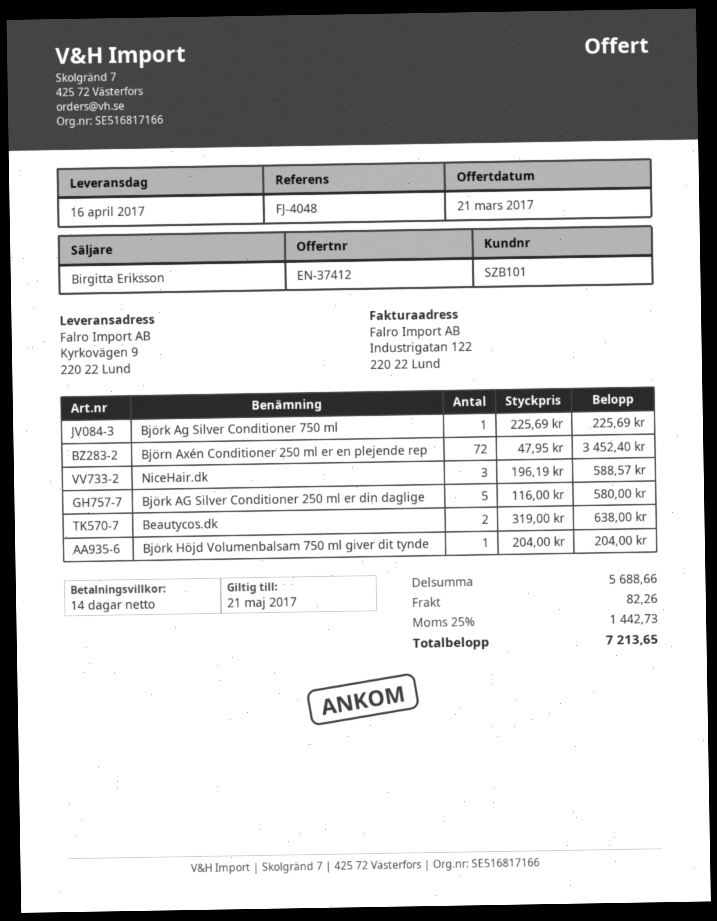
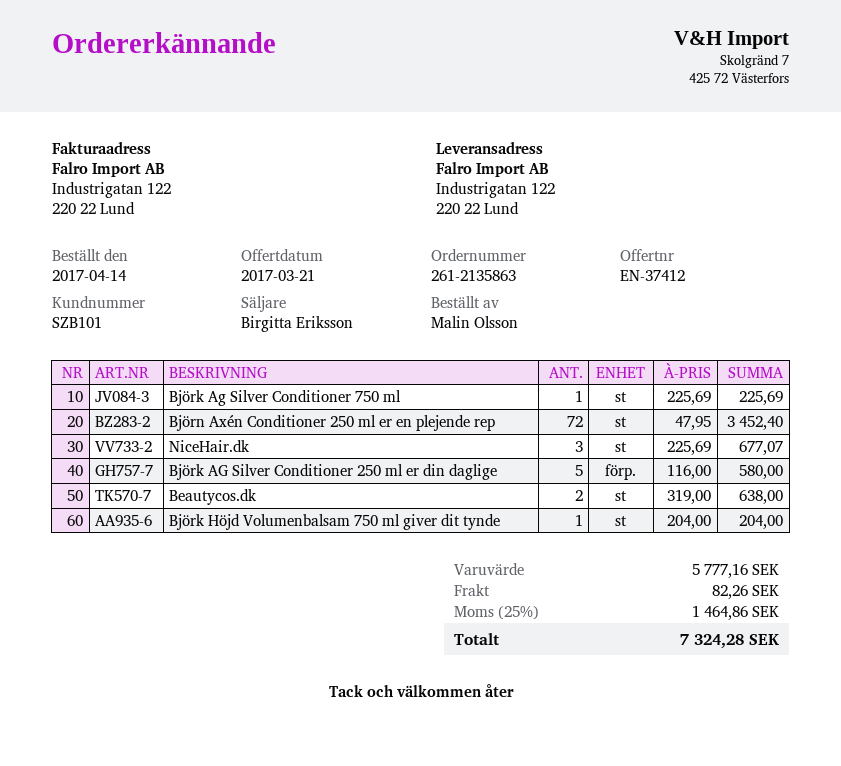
ship to: Kyrkovägen 9, 220 22 Lund -> Industrigatan 122, 220 22 Lund
NiceHair.dk: 3 x 196.19 = 588.57 -> 3 x 225.69 = 677.07
subtotal: 5688.66 -> 5777.16
tax: 25% = 1442.73 -> 25% = 1464.86
total: 7213.65 -> 7324.28

